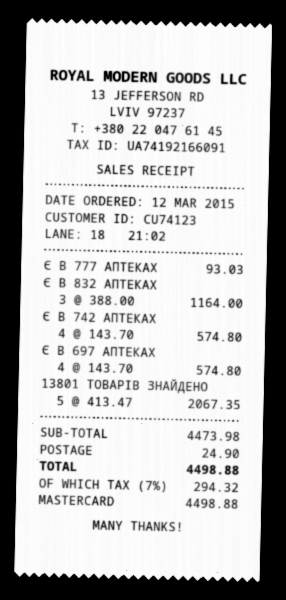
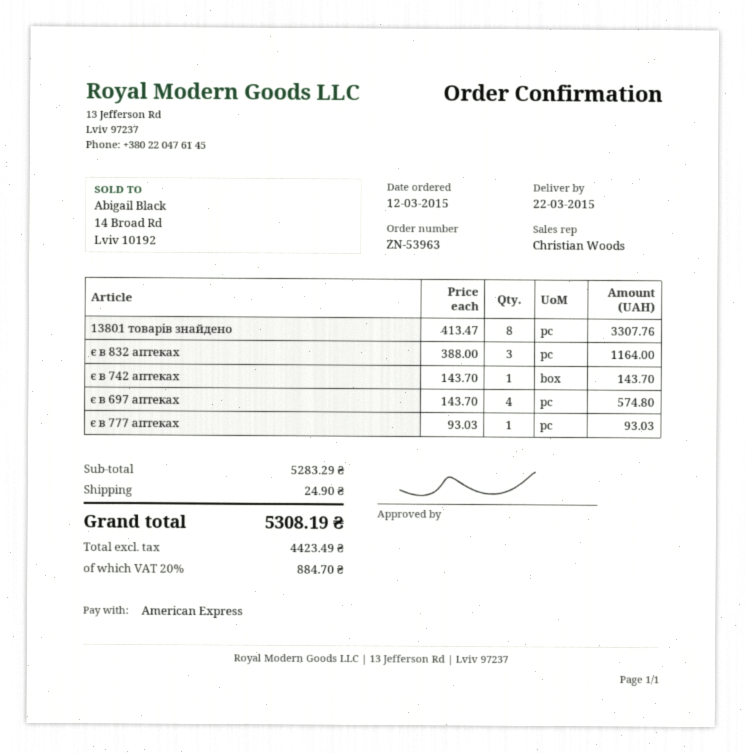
payment method: Mastercard -> American Express
Є В 742 АПТЕКАХ: 4 x 143.70 = 574.80 -> 1 x 143.70 = 143.70
13801 ТОВАРІВ ЗНАЙДЕНО: 5 x 413.47 = 2067.35 -> 8 x 413.47 = 3307.76
subtotal: 4473.98 -> 5283.29
tax: 7% = 294.32 -> 20% = 884.70
total: 4498.88 -> 5308.19

